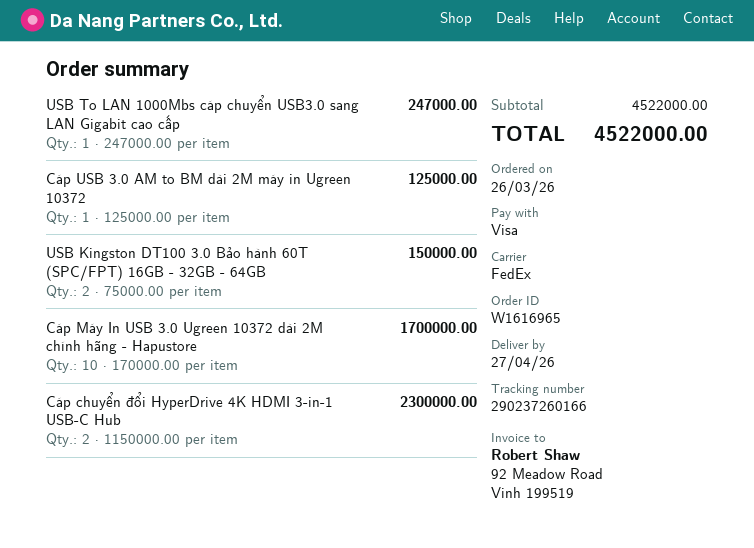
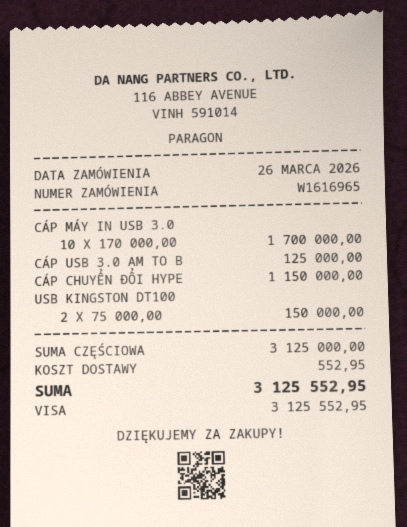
USB To LAN 1000Mbs cáp chuyển USB3.0 sang LAN Gigabit cao cấp: 1 x 247000.00 = 247000.00 -> none
Cáp chuyển đổi HyperDrive 4K HDMI 3-in-1 USB-C Hub: 2 x 1150000.00 = 2300000.00 -> 1 x 1150000.00 = 1150000.00
subtotal: 4522000.00 -> 3125000.00
shipping: none -> 552.95
total: 4522000.00 -> 3125552.95

